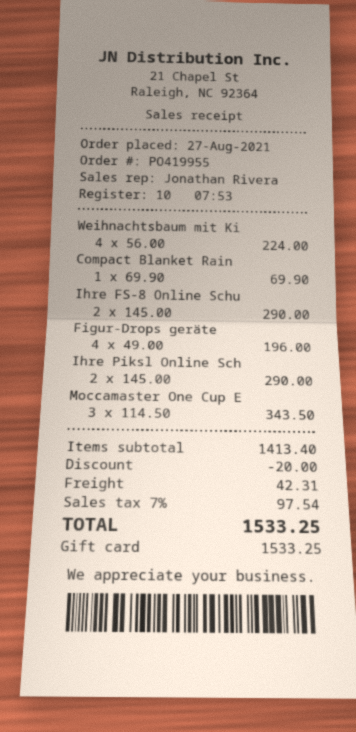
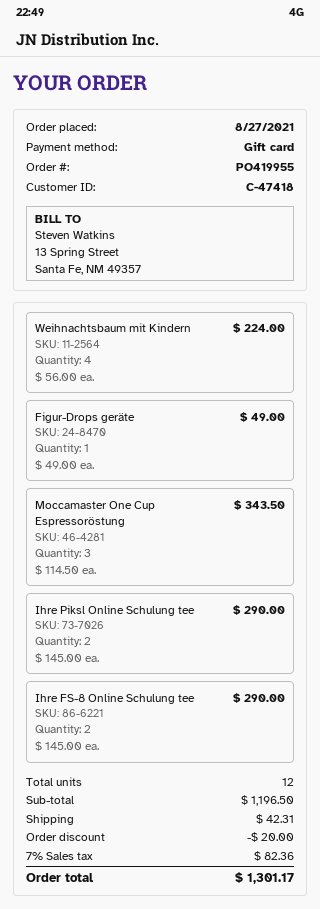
Compact Blanket Rain: 1 x 69.90 = 69.90 -> none
Figur-Drops geräte: 4 x 49.00 = 196.00 -> 1 x 49.00 = 49.00
subtotal: 1413.40 -> 1196.50
tax: 7% = 97.54 -> 7% = 82.36
total: 1533.25 -> 1301.17

